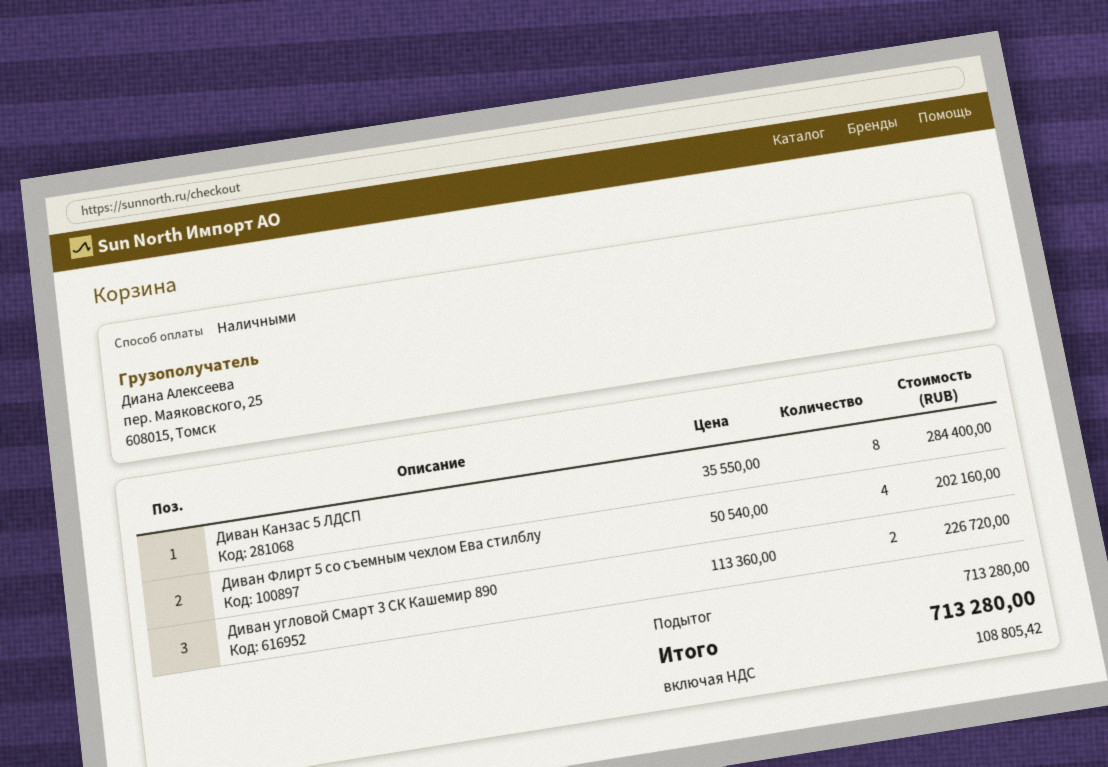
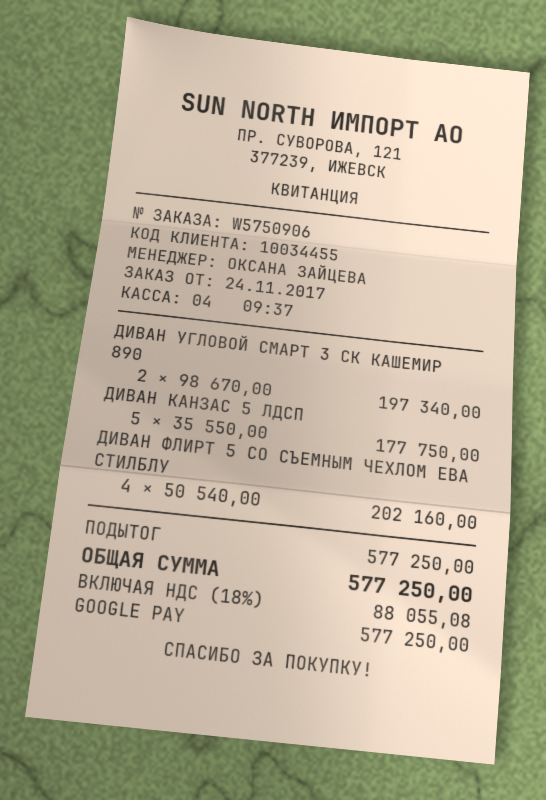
payment method: cash -> Google Pay
Диван Канзас 5 ЛДСП: 8 x 35550.00 = 284400.00 -> 5 x 35550.00 = 177750.00
Диван угловой Смарт 3 СК Кашемир 890: 2 x 113360.00 = 226720.00 -> 2 x 98670.00 = 197340.00
subtotal: 713280.00 -> 577250.00
tax: 108805.42 -> 88055.08
total: 713280.00 -> 577250.00

